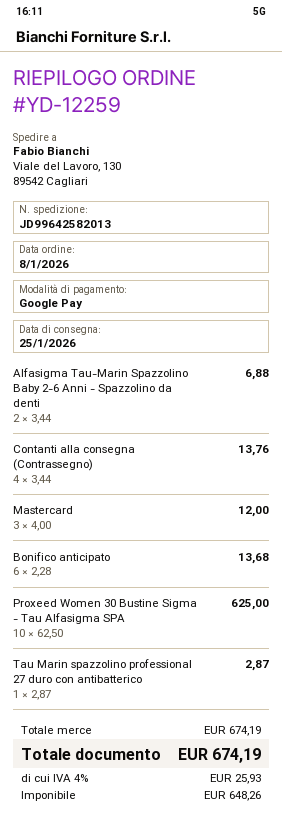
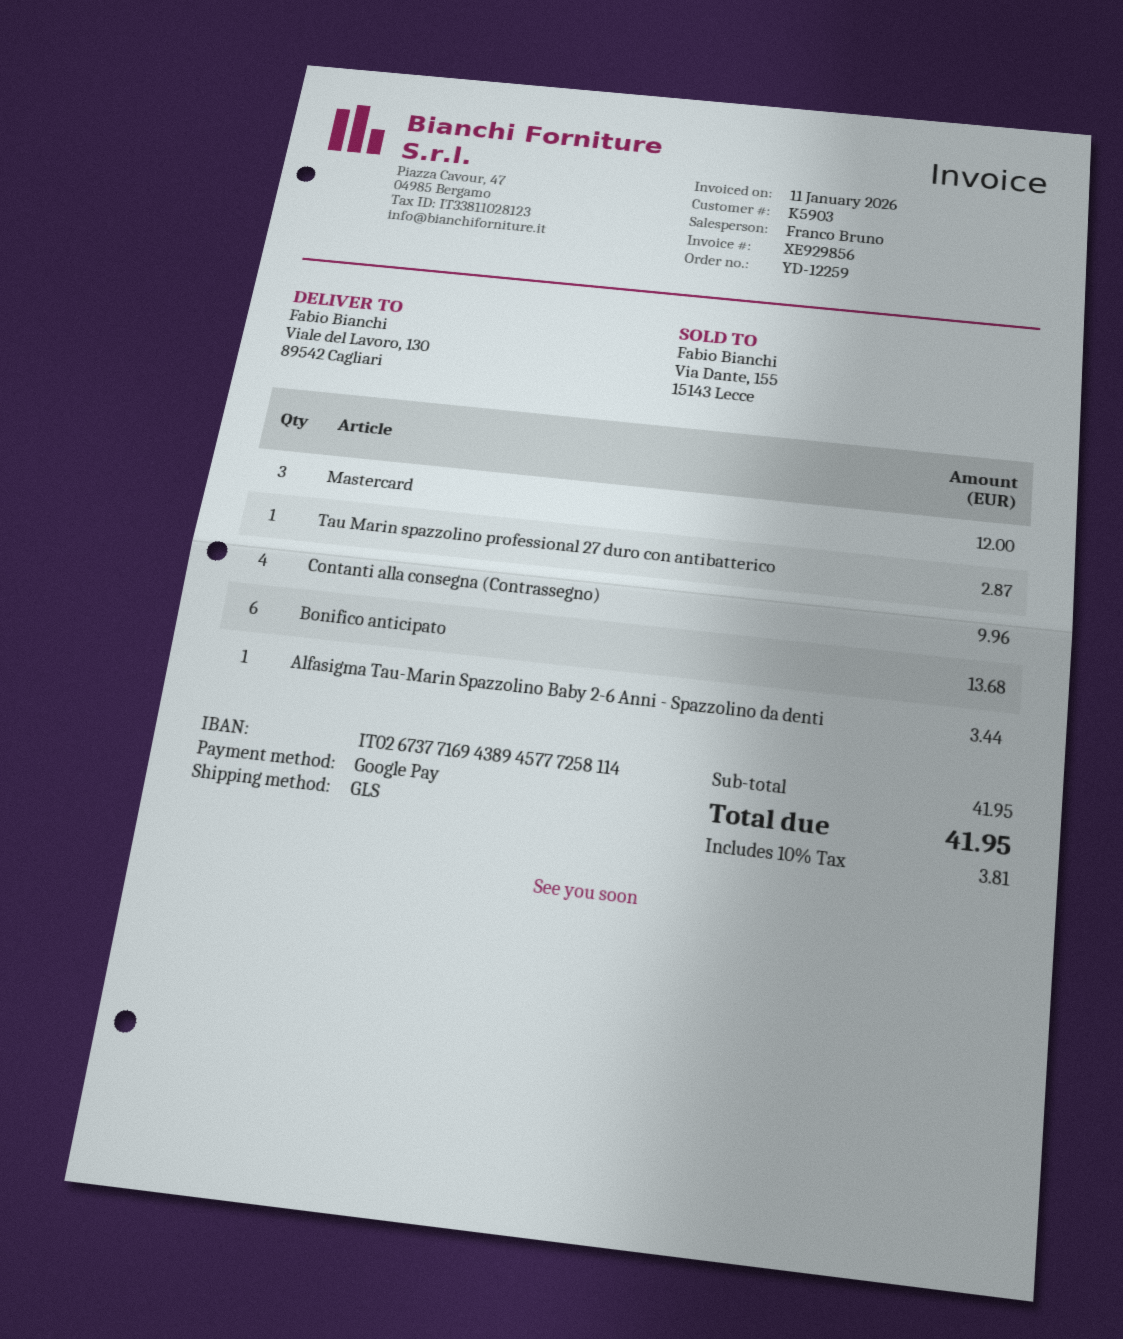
Alfasigma Tau-Marin Spazzolino Baby 2-6 Anni - Spazzolino da denti: 2 for 6.88 -> 1 for 3.44
Contanti alla consegna (Contrassegno): 4 for 13.76 -> 4 for 9.96
Proxeed Women 30 Bustine Sigma - Tau Alfasigma SPA: 10 for 625.00 -> none
subtotal: 674.19 -> 41.95
tax: 4% = 25.93 -> 10% = 3.81
total: 674.19 -> 41.95

